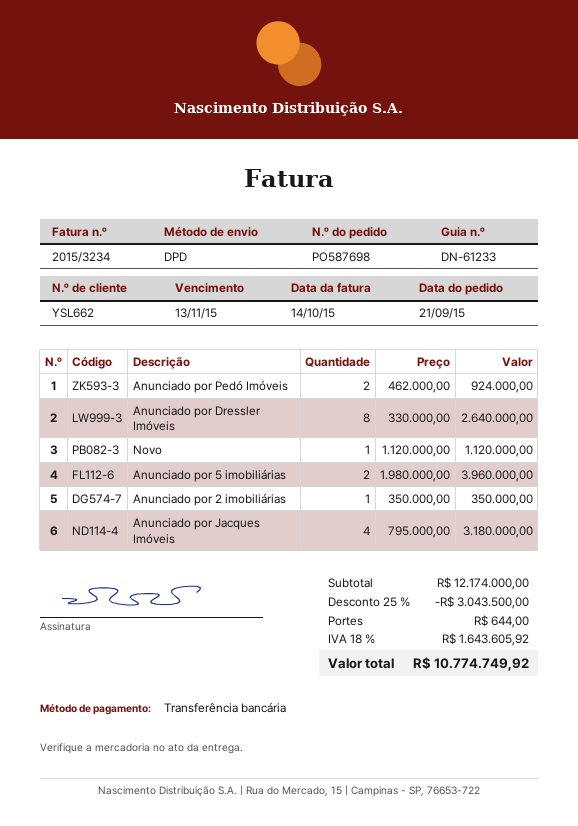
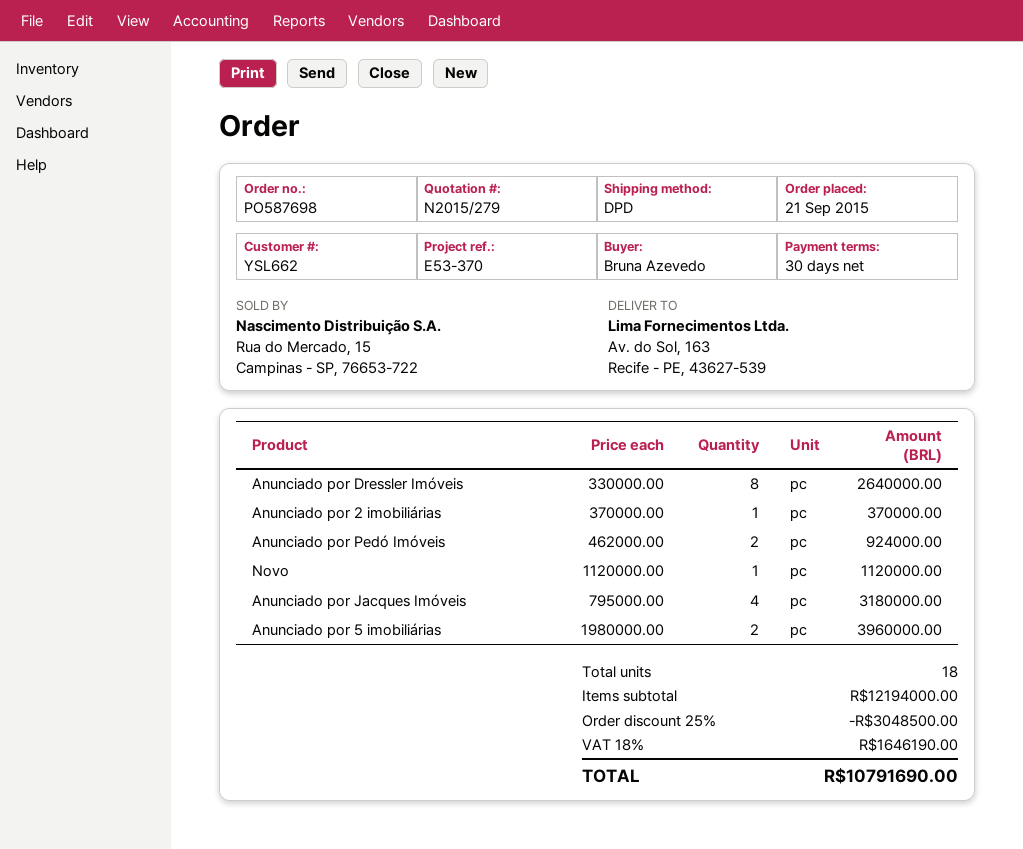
Anunciado por 2 imobiliárias: 1 x 350000.00 = 350000.00 -> 1 x 370000.00 = 370000.00
subtotal: 12174000.00 -> 12194000.00
discount: 25% = 3043500.00 -> 25% = 3048500.00
shipping: 644.00 -> none
tax: 18% = 1643605.92 -> 18% = 1646190.00
total: 10774749.92 -> 10791690.00

